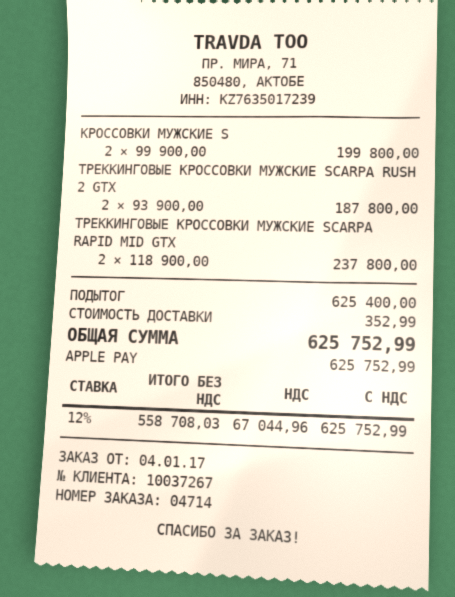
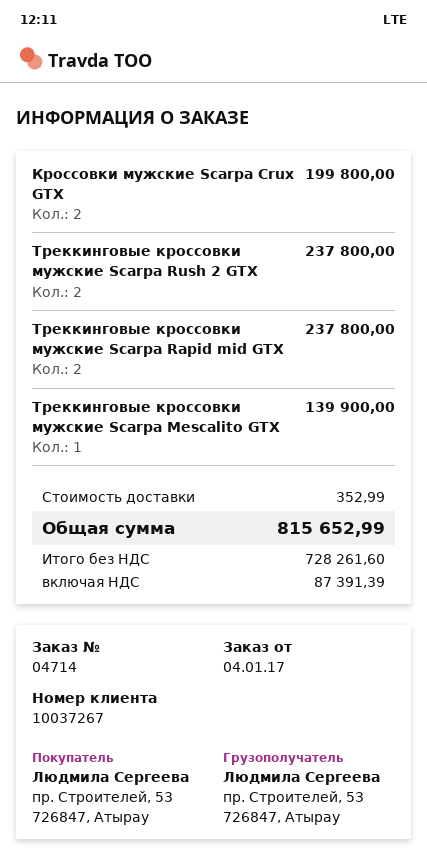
ТРЕККИНГОВЫЕ КРОССОВКИ МУЖСКИЕ SCARPA RUSH 2 GTX: 2 for 187800.00 -> 2 for 237800.00
Треккинговые кроссовки мужские Scarpa Mescalito GTX: none -> 1 for 139900.00
net: 558708.03 -> 728261.60
tax: 67044.96 -> 87391.39
total: 625752.99 -> 815652.99

